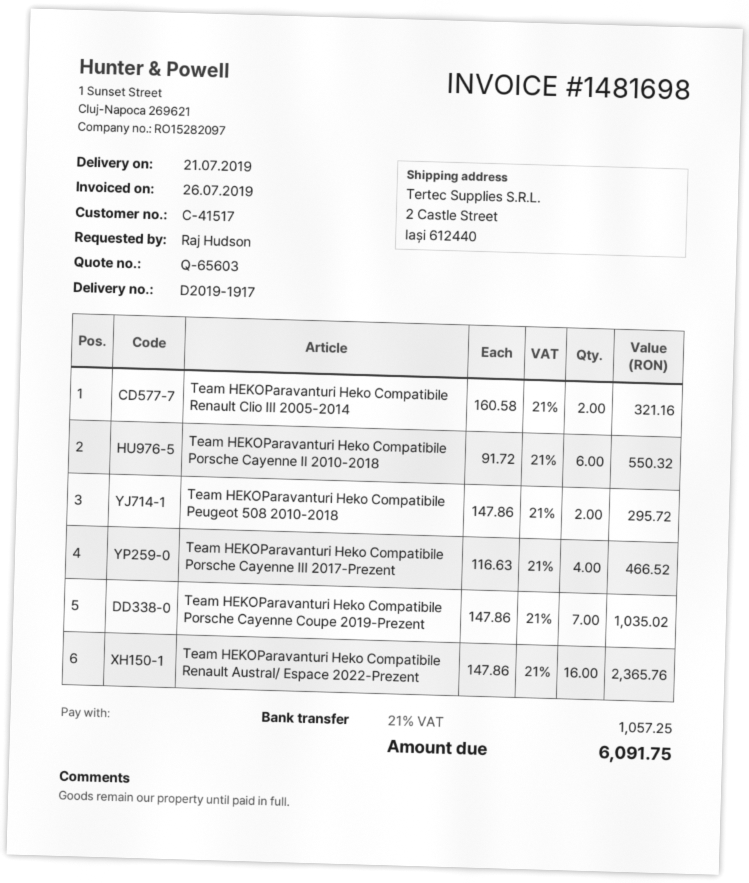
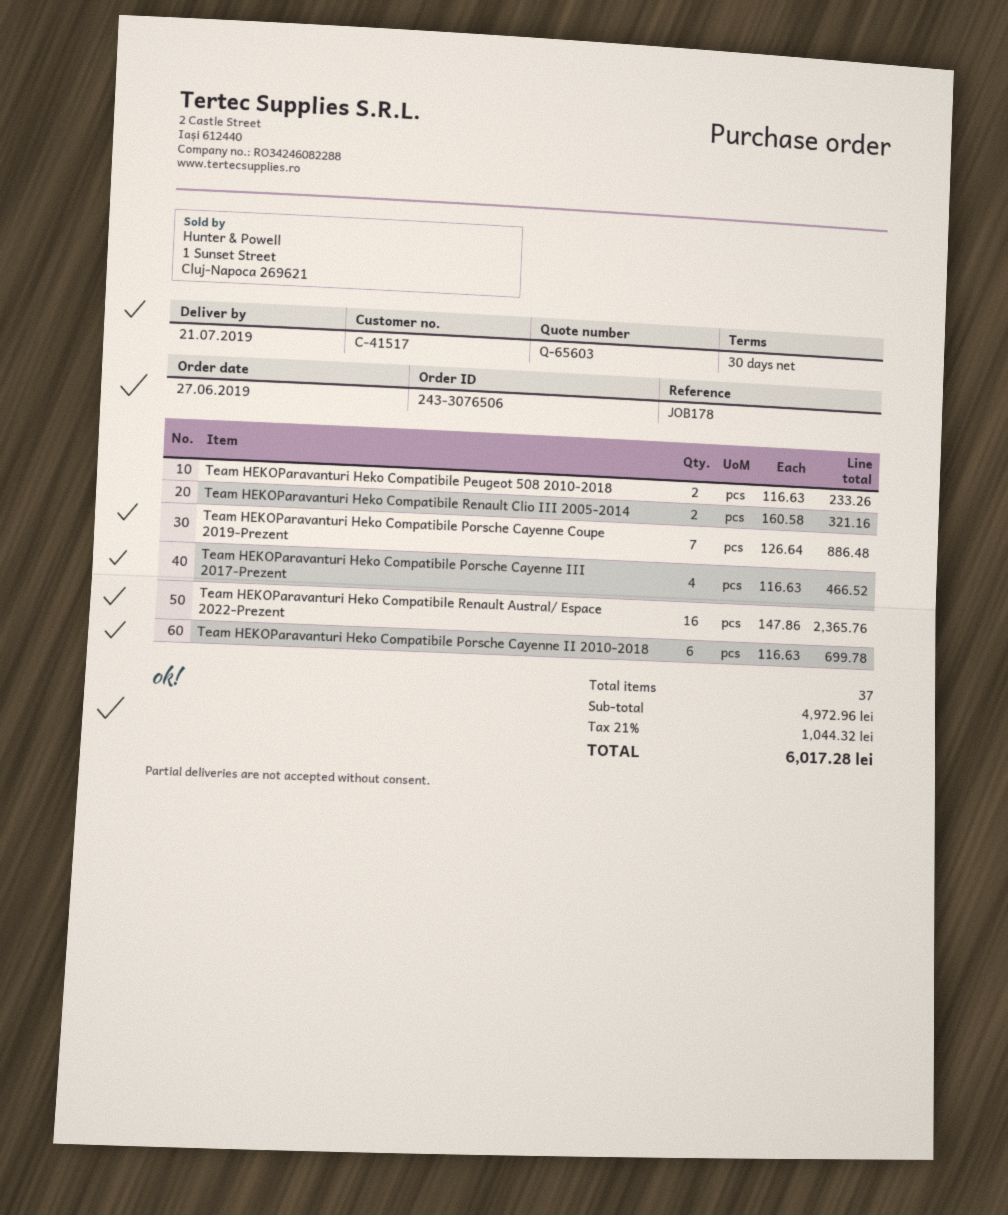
Team HEKOParavanturi Heko Compatibile Porsche Cayenne II 2010-2018: 6 x 91.72 = 550.32 -> 6 x 116.63 = 699.78
Team HEKOParavanturi Heko Compatibile Peugeot 508 2010-2018: 2 x 147.86 = 295.72 -> 2 x 116.63 = 233.26
Team HEKOParavanturi Heko Compatibile Porsche Cayenne Coupe 2019-Prezent: 7 x 147.86 = 1035.02 -> 7 x 126.64 = 886.48
tax: 21% = 1057.25 -> 21% = 1044.32
total: 6091.75 -> 6017.28

